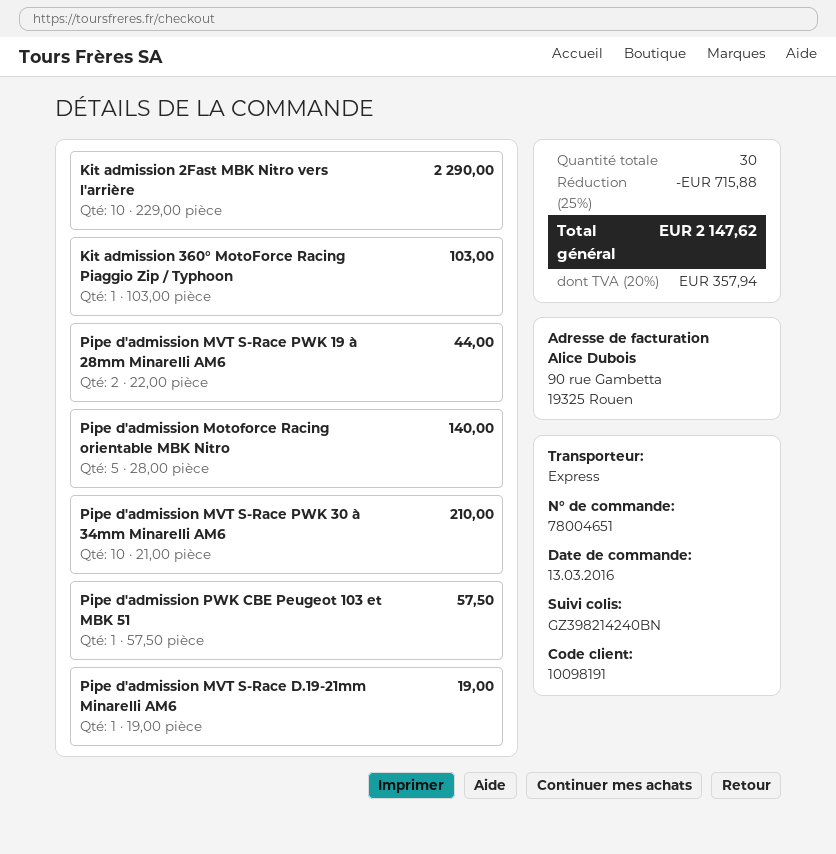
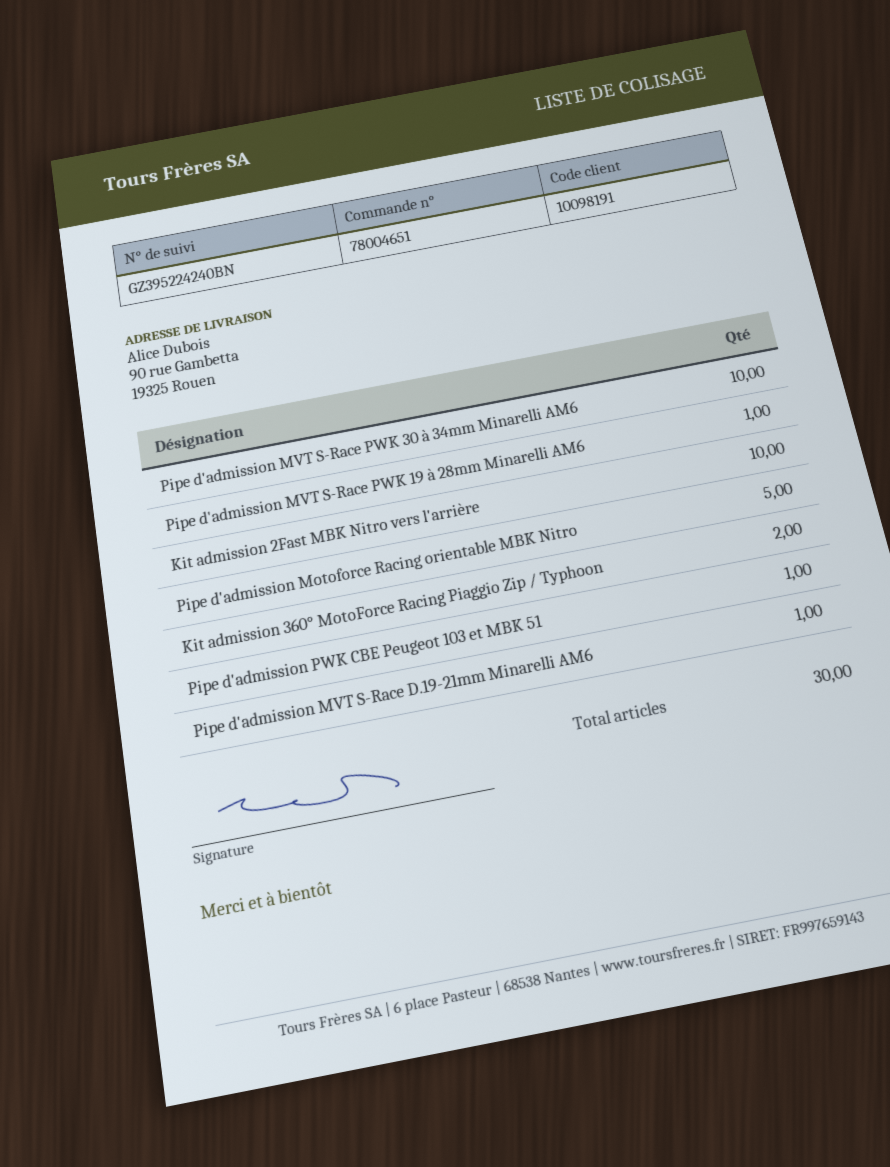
tracking number: GZ398214240BN -> GZ395224240BN
Kit admission 360° MotoForce Racing Piaggio Zip / Typhoon: 1 -> 2
Pipe d'admission MVT S-Race PWK 19 à 28mm Minarelli AM6: 2 -> 1

